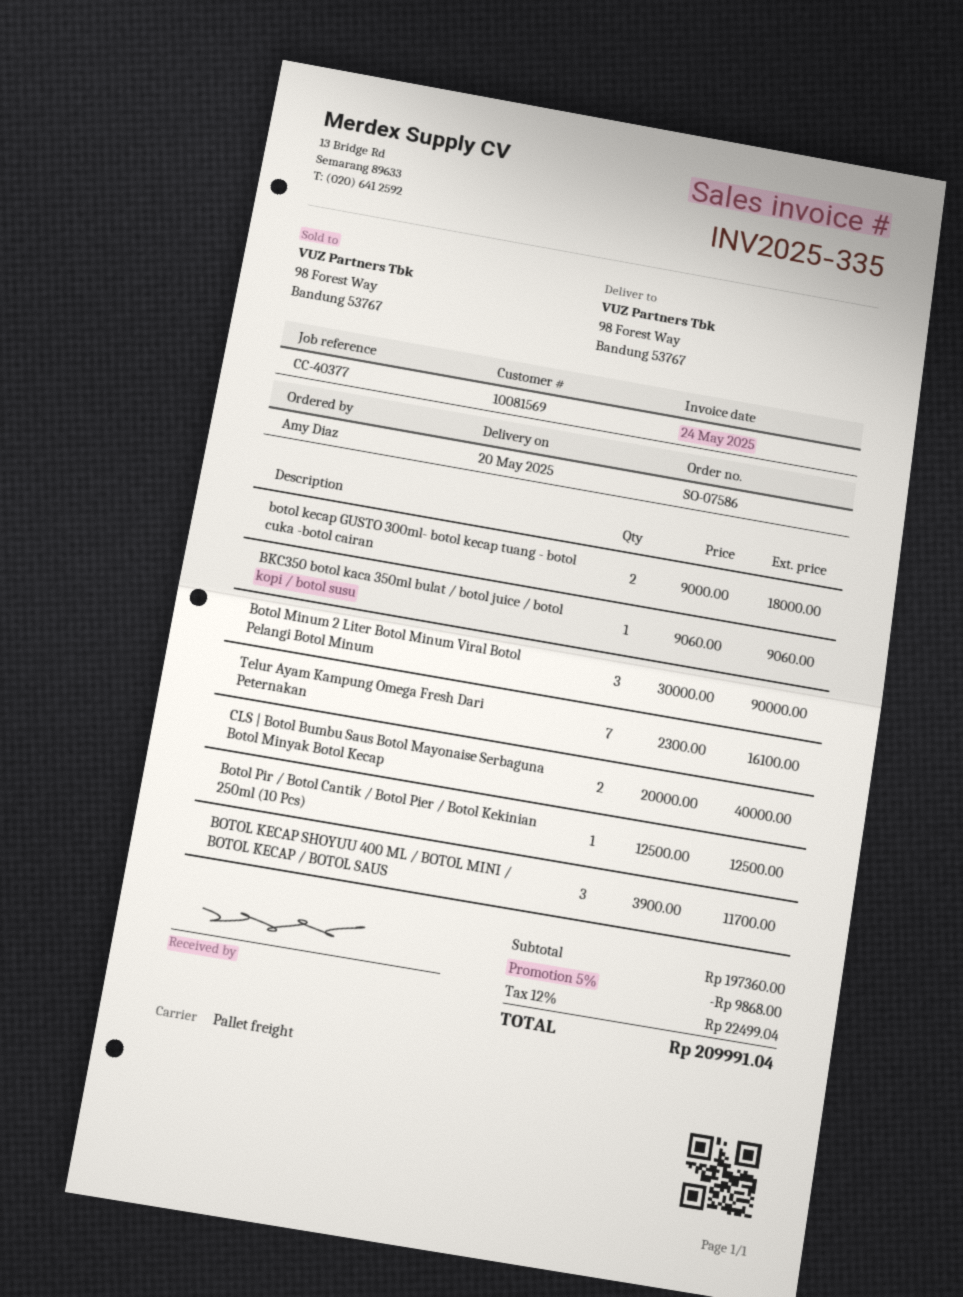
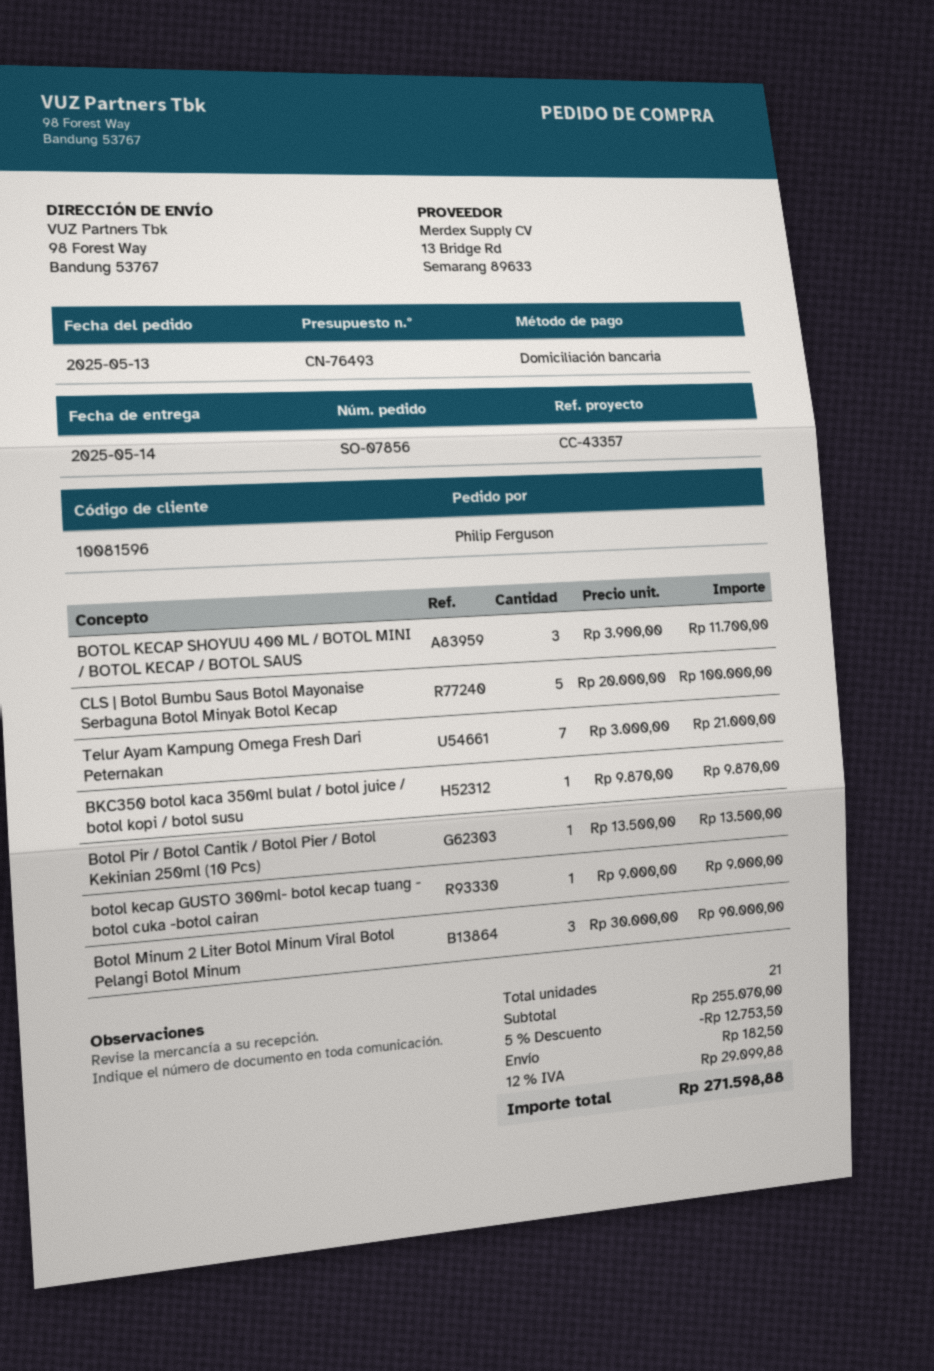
order number: SO-07586 -> SO-07856
delivery date: 2025-05-20 -> 2025-05-14
customer number: 10081569 -> 10081596
reference: CC-40377 -> CC-43357
ordered by: Amy Diaz -> Philip Ferguson
botol kecap GUSTO 300ml- botol kecap tuang - botol cuka -botol cairan: 2 x 9000.00 = 18000.00 -> 1 x 9000.00 = 9000.00
BKC350 botol kaca 350ml bulat / botol juice / botol kopi / botol susu: 1 x 9060.00 = 9060.00 -> 1 x 9870.00 = 9870.00
Telur Ayam Kampung Omega Fresh Dari Peternakan: 7 x 2300.00 = 16100.00 -> 7 x 3000.00 = 21000.00
CLS | Botol Bumbu Saus Botol Mayonaise Serbaguna Botol Minyak Botol Kecap: 2 x 20000.00 = 40000.00 -> 5 x 20000.00 = 100000.00
Botol Pir / Botol Cantik / Botol Pier / Botol Kekinian 250ml (10 Pcs): 1 x 12500.00 = 12500.00 -> 1 x 13500.00 = 13500.00
subtotal: 197360.00 -> 255070.00
discount: 5% = 9868.00 -> 5% = 12753.50
shipping: none -> 182.50
tax: 12% = 22499.04 -> 12% = 29099.88
total: 209991.04 -> 271598.88

